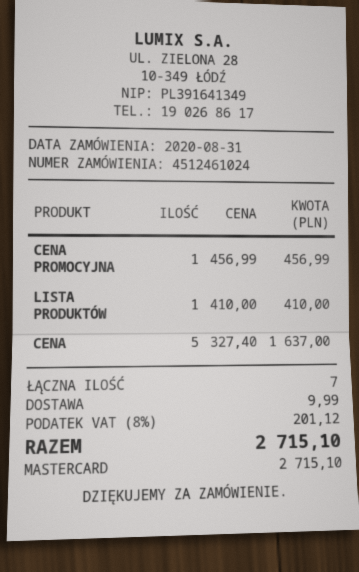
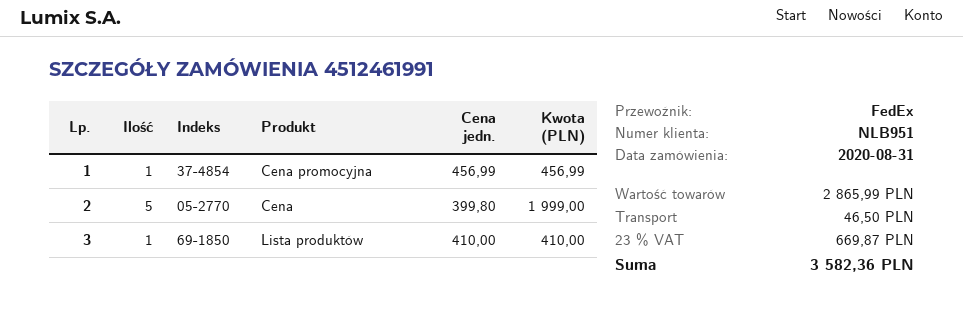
order number: 4512461024 -> 4512461991
CENA: 5 x 327.40 = 1637.00 -> 5 x 399.80 = 1999.00
shipping: 9.99 -> 46.50
tax: 8% = 201.12 -> 23% = 669.87
total: 2715.10 -> 3582.36

